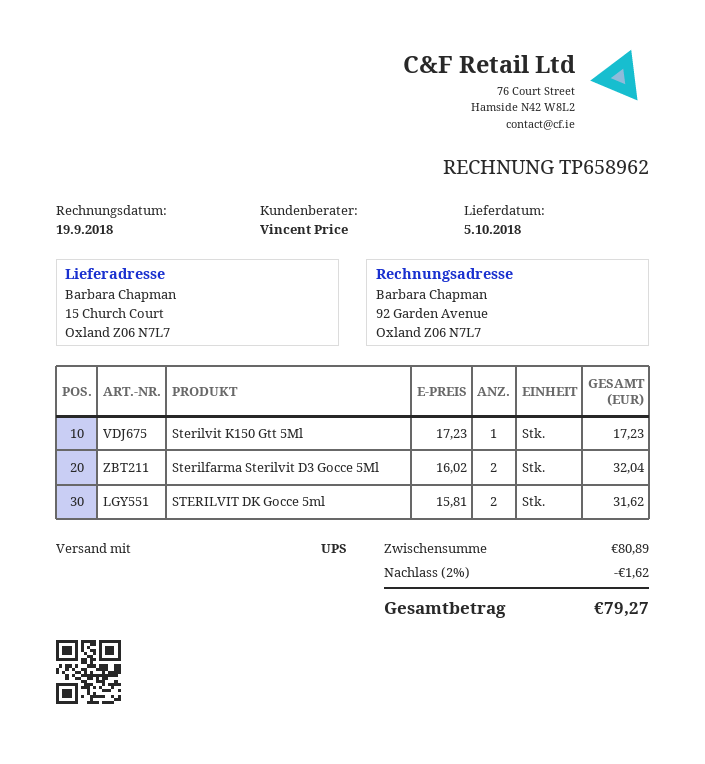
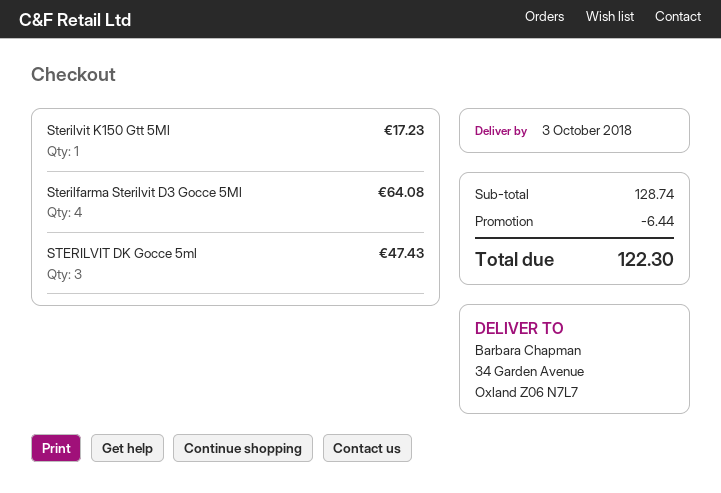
delivery date: 2018-10-05 -> 2018-10-03
ship to: 15 Church Court, Oxland Z06 N7L7 -> 34 Garden Avenue, Oxland Z06 N7L7
Sterilfarma Sterilvit D3 Gocce 5Ml: 2 for 32.04 -> 4 for 64.08
STERILVIT DK Gocce 5ml: 2 for 31.62 -> 3 for 47.43
subtotal: 80.89 -> 128.74
discount: 1.62 -> 6.44
total: 79.27 -> 122.30

